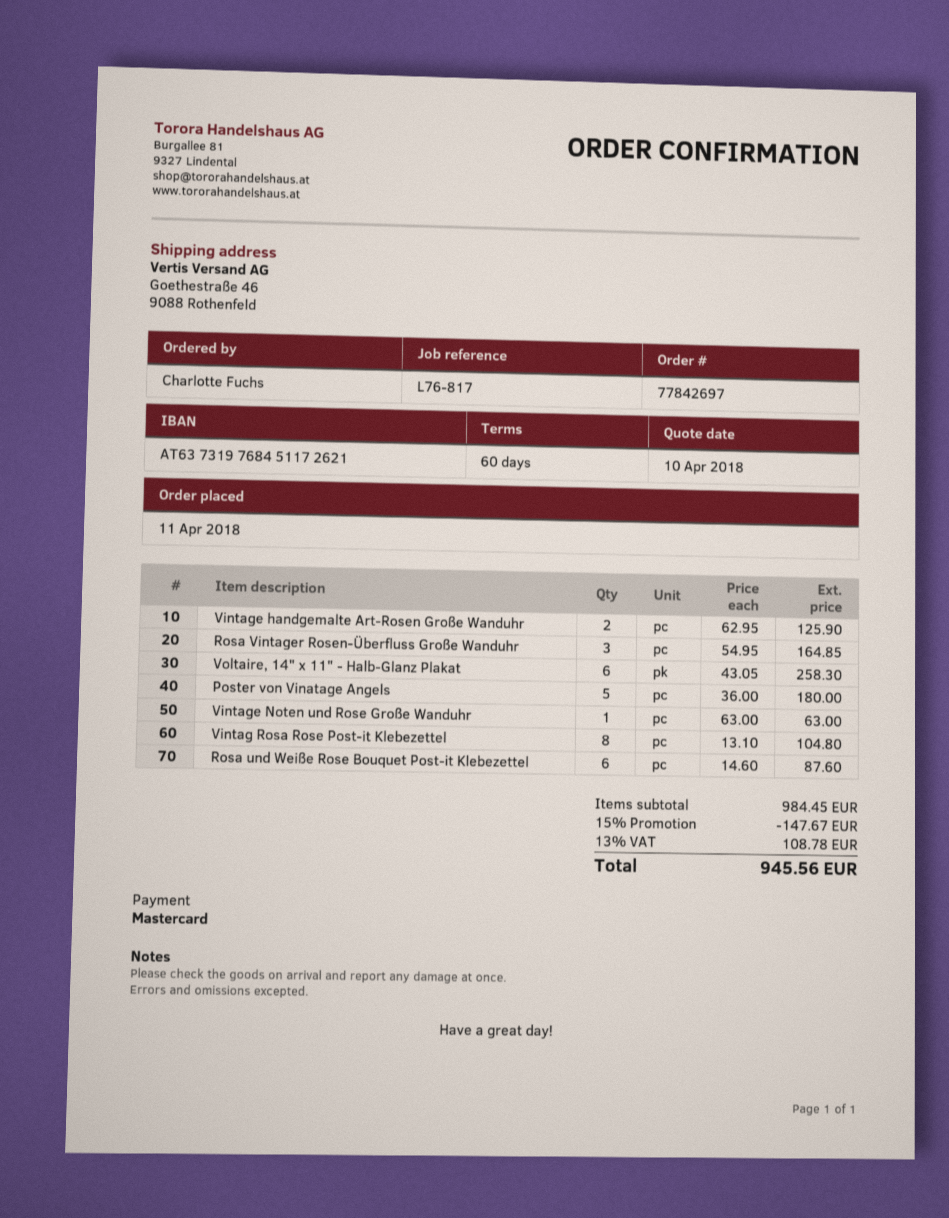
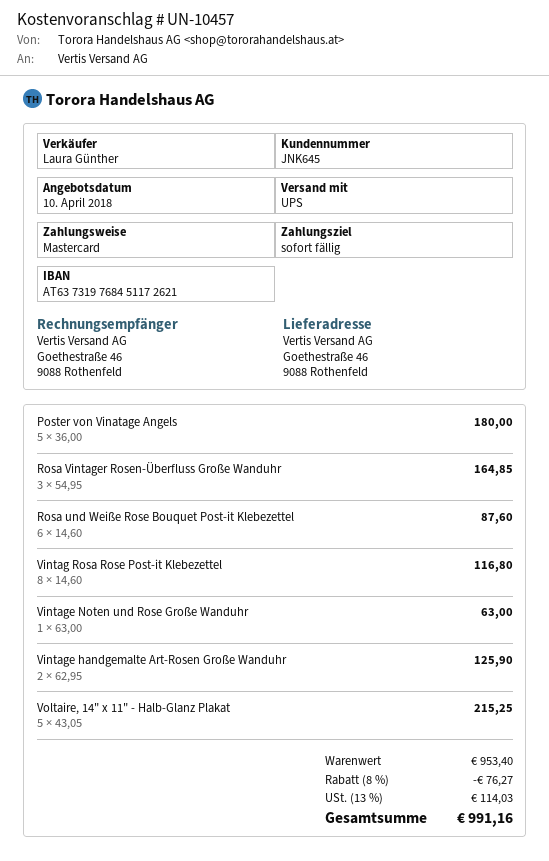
payment terms: 60 days -> on receipt
Voltaire, 14" x 11" - Halb-Glanz Plakat: 6 x 43.05 = 258.30 -> 5 x 43.05 = 215.25
Vintag Rosa Rose Post-it Klebezettel: 8 x 13.10 = 104.80 -> 8 x 14.60 = 116.80
subtotal: 984.45 -> 953.40
discount: 15% = 147.67 -> 8% = 76.27
tax: 13% = 108.78 -> 13% = 114.03
total: 945.56 -> 991.16

